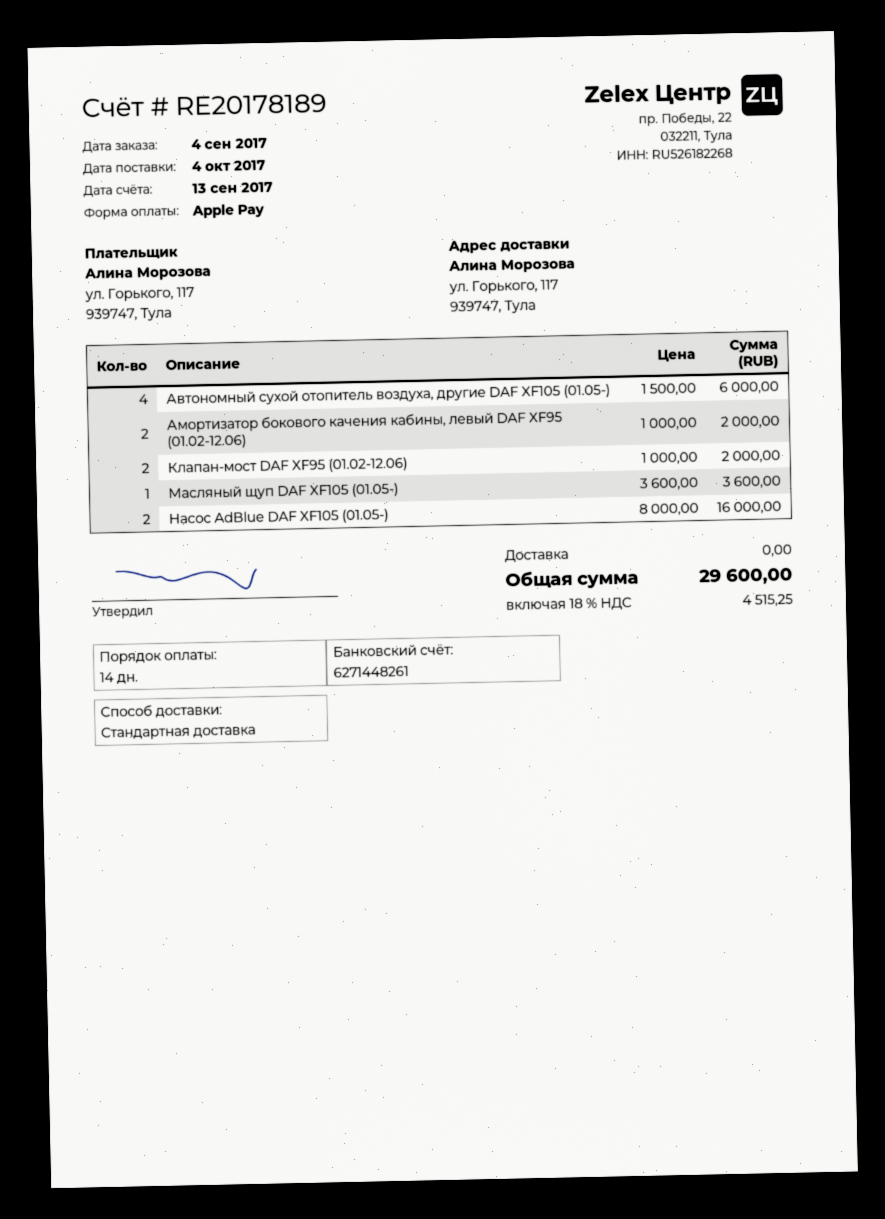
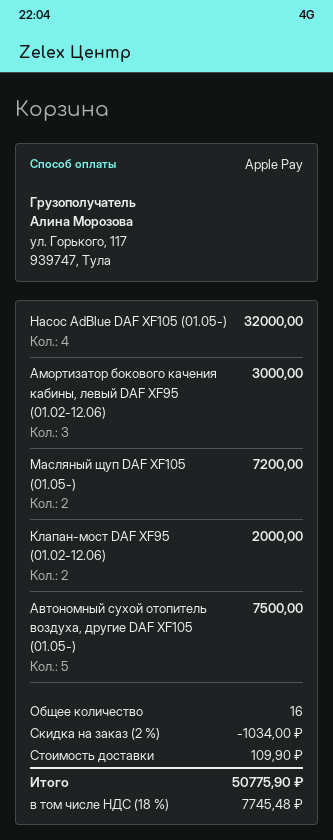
Автономный сухой отопитель воздуха, другие DAF XF105 (01.05-): 4 for 6000.00 -> 5 for 7500.00
Амортизатор бокового качения кабины, левый DAF XF95 (01.02-12.06): 2 for 2000.00 -> 3 for 3000.00
Масляный щуп DAF XF105 (01.05-): 1 for 3600.00 -> 2 for 7200.00
Насос AdBlue DAF XF105 (01.05-): 2 for 16000.00 -> 4 for 32000.00
discount: none -> 2% = 1034.00
shipping: 0.00 -> 109.90
tax: 18% = 4515.25 -> 18% = 7745.48
total: 29600.00 -> 50775.90

